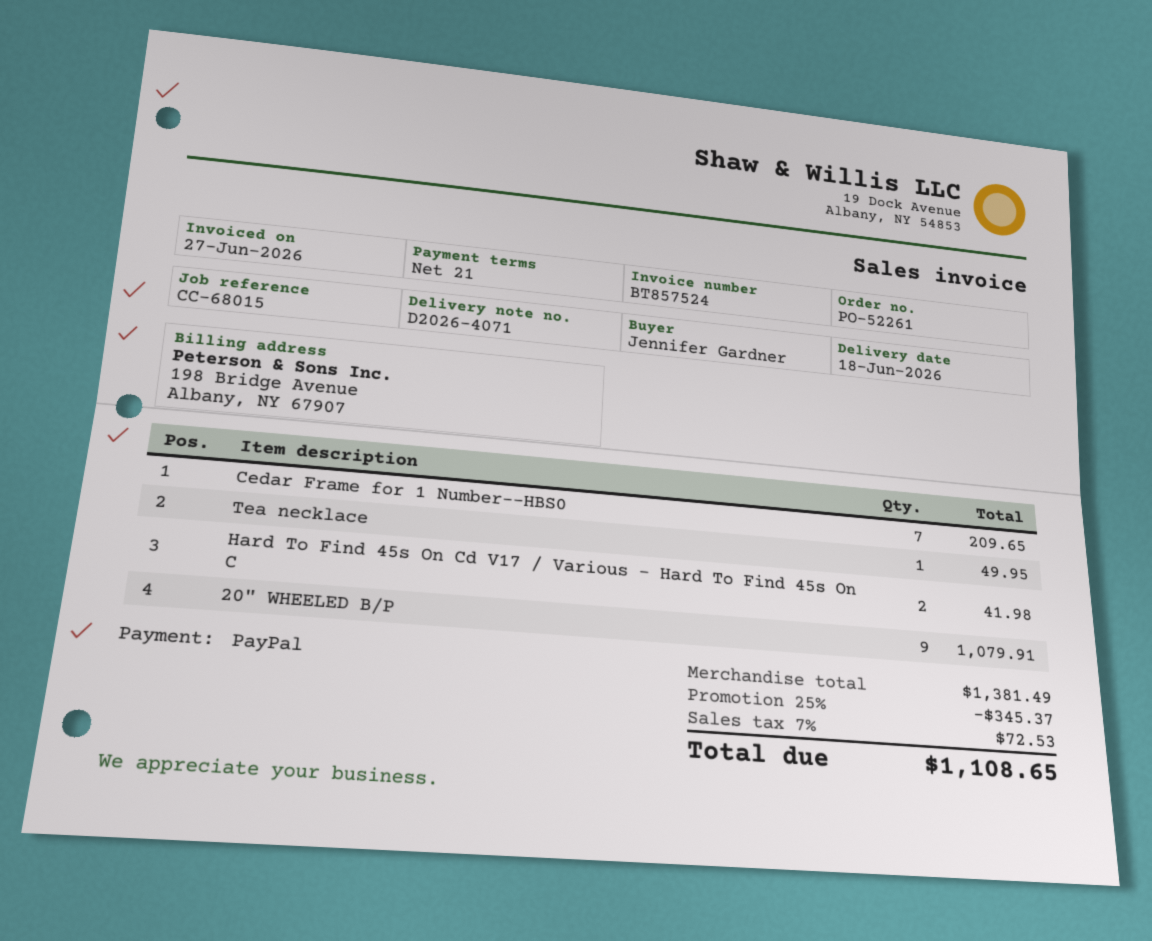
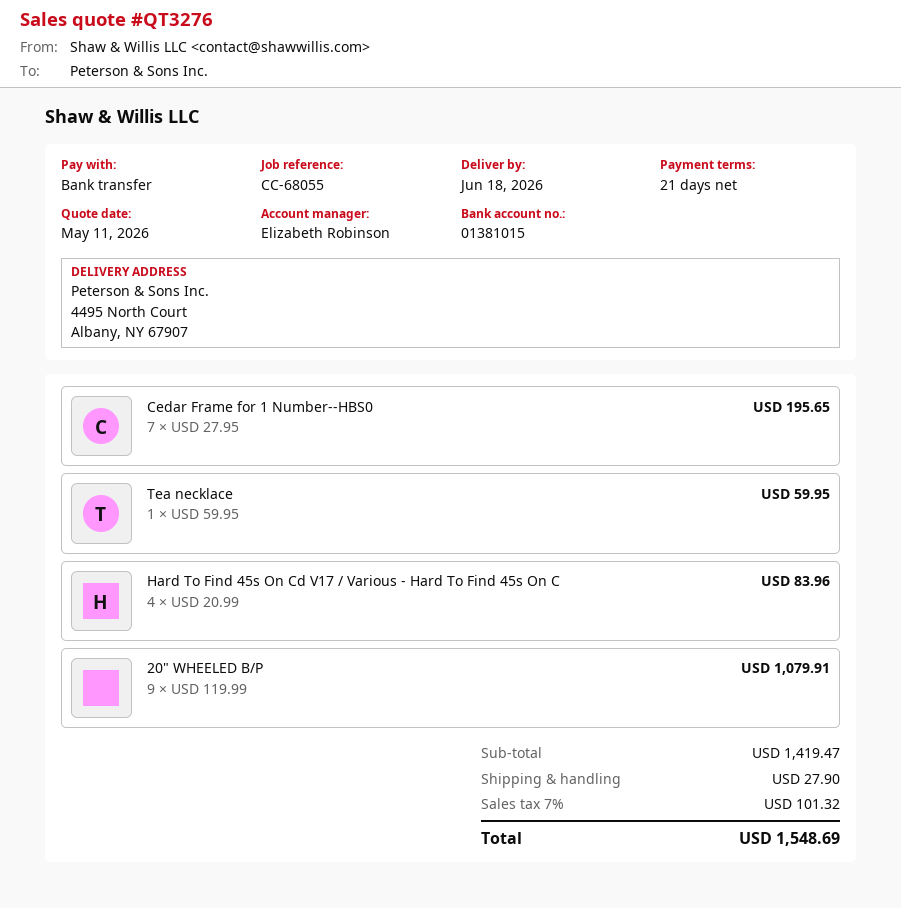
reference: CC-68015 -> CC-68055
payment method: PayPal -> bank transfer
Cedar Frame for 1 Number--HBS0: 7 for 209.65 -> 7 for 195.65
Tea necklace: 1 for 49.95 -> 1 for 59.95
Hard To Find 45s On Cd V17 / Various - Hard To Find 45s On C: 2 for 41.98 -> 4 for 83.96
subtotal: 1381.49 -> 1419.47
discount: 25% = 345.37 -> none
shipping: none -> 27.90
tax: 7% = 72.53 -> 7% = 101.32
total: 1108.65 -> 1548.69

